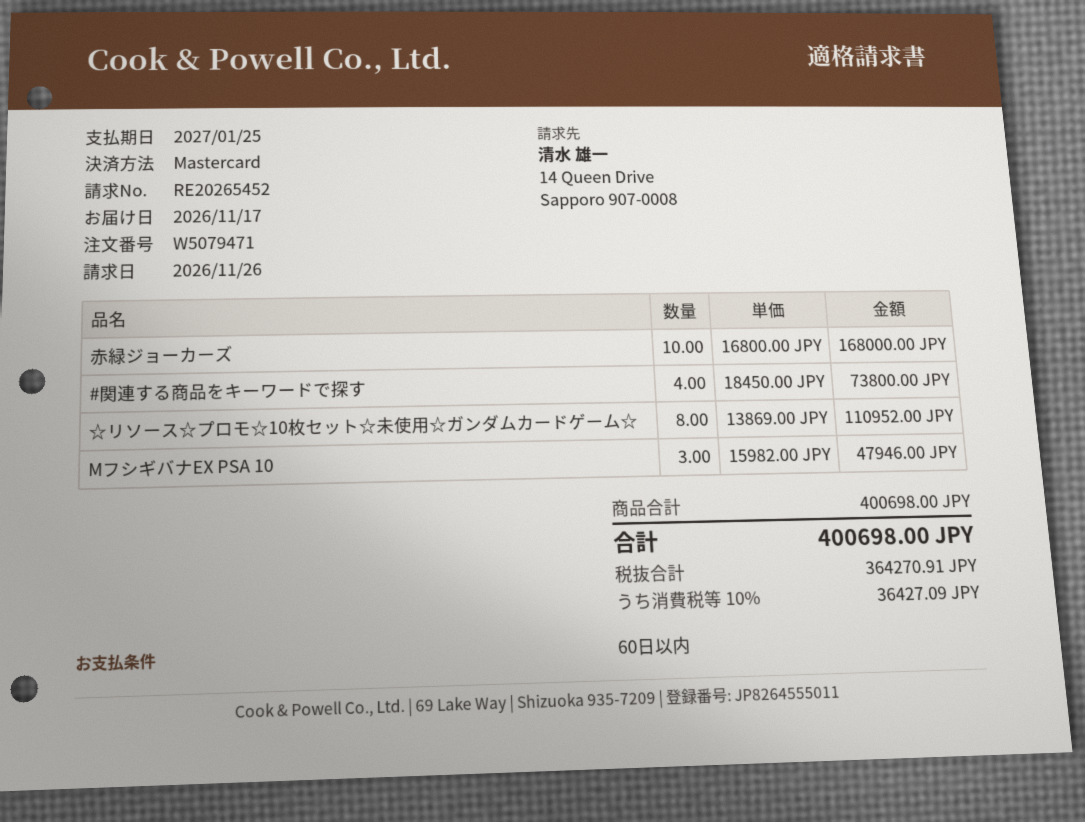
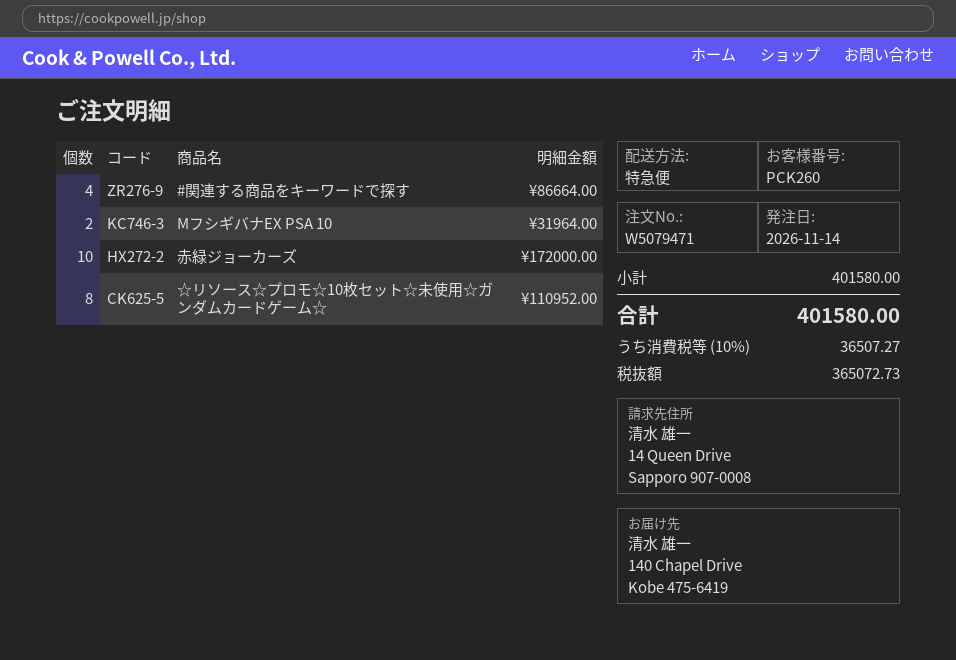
赤緑ジョーカーズ: 10 for 168000.00 -> 10 for 172000.00
#関連する商品をキーワードで探す: 4 for 73800.00 -> 4 for 86664.00
MフシギバナEX PSA 10: 3 for 47946.00 -> 2 for 31964.00
subtotal: 400698.00 -> 401580.00
net: 364270.91 -> 365072.73
tax: 10% = 36427.09 -> 10% = 36507.27
total: 400698.00 -> 401580.00

